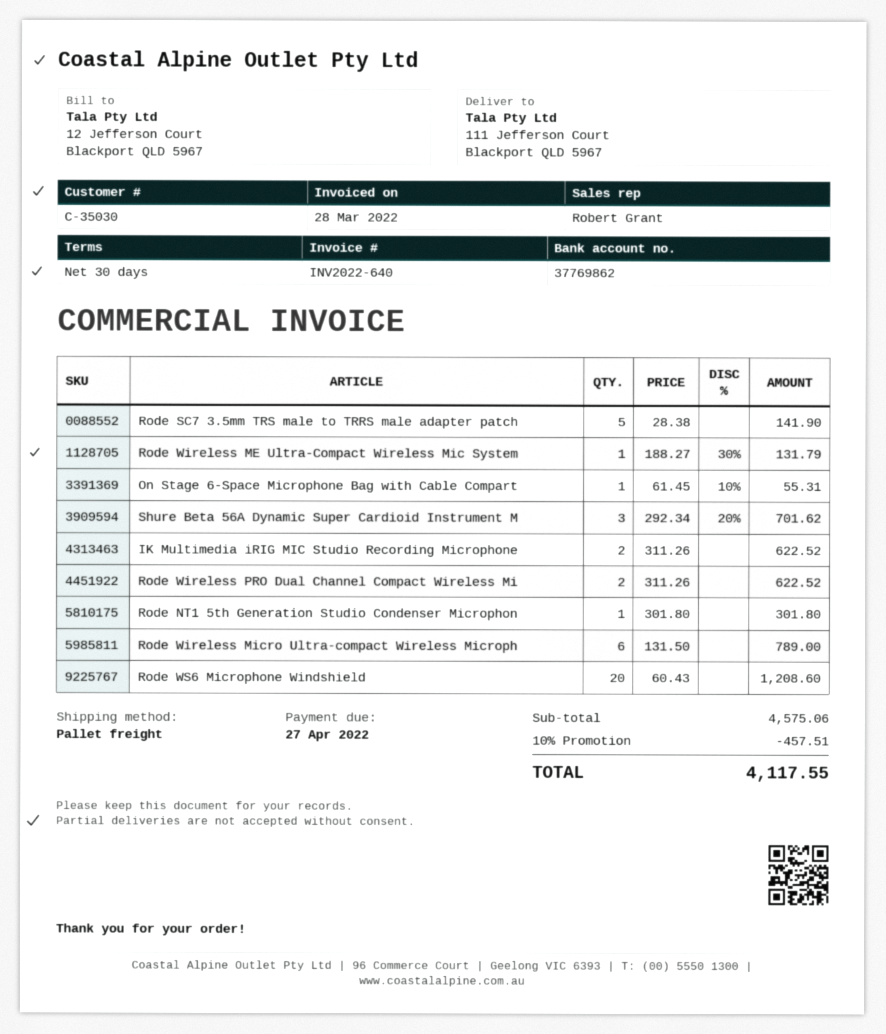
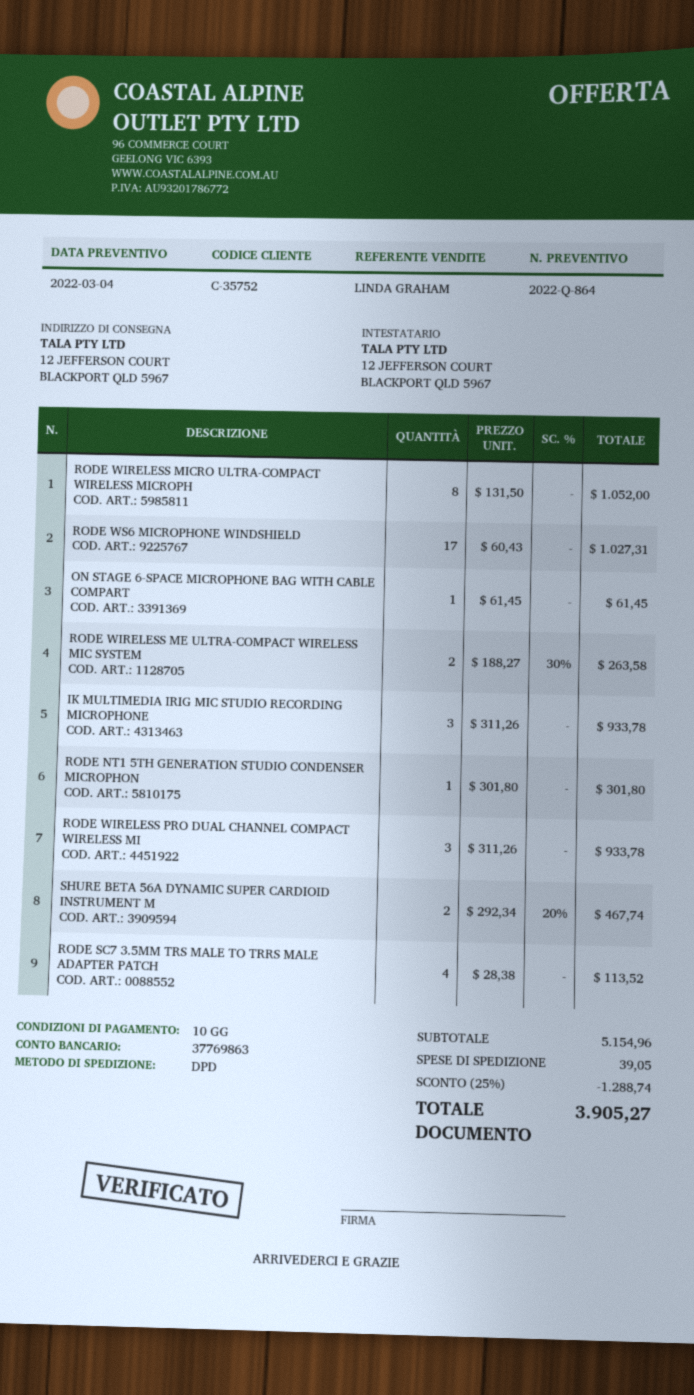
payment terms: 30 days -> 10 days
customer number: C-35030 -> C-35752
sales rep: Robert Grant -> LINDA GRAHAM
bank account: 37769862 -> 37769863
shipping method: pallet freight -> DPD
ship to: 111 Jefferson Court, Blackport QLD 5967 -> 12 JEFFERSON COURT, BLACKPORT QLD 5967
Rode SC7 3.5mm TRS male to TRRS male adapter patch: 5 x 28.38 = 141.90 -> 4 x 28.38 = 113.52
Rode Wireless ME Ultra-Compact Wireless Mic System: 1 x 188.27 - 30% = 131.79 -> 2 x 188.27 - 30% = 263.58
On Stage 6-Space Microphone Bag with Cable Compart: 1 x 61.45 - 10% = 55.31 -> 1 x 61.45 = 61.45
Shure Beta 56A Dynamic Super Cardioid Instrument M: 3 x 292.34 - 20% = 701.62 -> 2 x 292.34 - 20% = 467.74
IK Multimedia iRIG MIC Studio Recording Microphone: 2 x 311.26 = 622.52 -> 3 x 311.26 = 933.78
Rode Wireless PRO Dual Channel Compact Wireless Mi: 2 x 311.26 = 622.52 -> 3 x 311.26 = 933.78
Rode Wireless Micro Ultra-compact Wireless Microph: 6 x 131.50 = 789.00 -> 8 x 131.50 = 1052.00
Rode WS6 Microphone Windshield: 20 x 60.43 = 1208.60 -> 17 x 60.43 = 1027.31
subtotal: 4575.06 -> 5154.96
discount: 10% = 457.51 -> 25% = 1288.74
shipping: none -> 39.05
total: 4117.55 -> 3905.27

